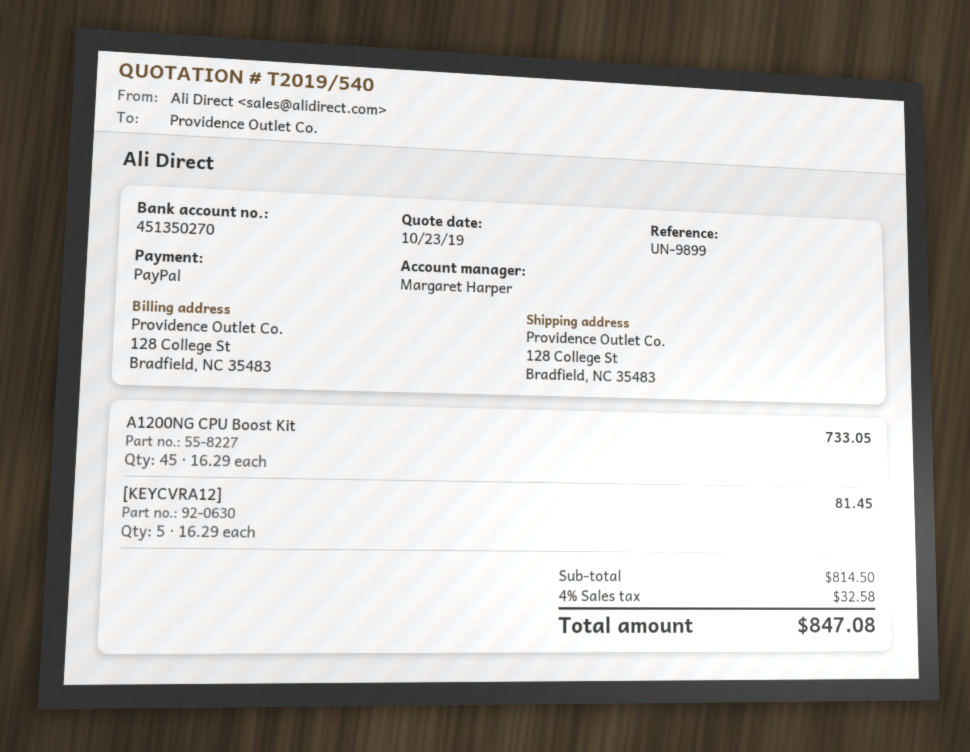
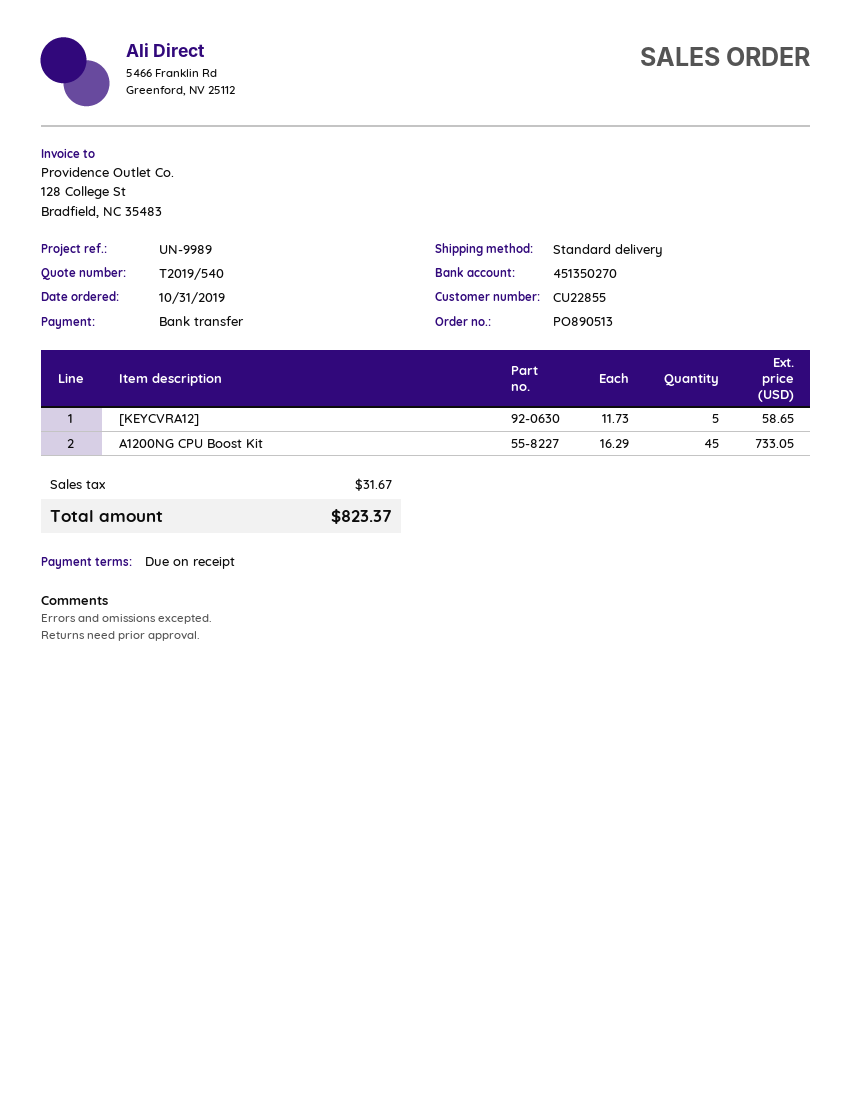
reference: UN-9899 -> UN-9989
payment method: PayPal -> bank transfer
[KEYCVRA12]: 5 x 16.29 = 81.45 -> 5 x 11.73 = 58.65
tax: 32.58 -> 31.67
total: 847.08 -> 823.37

